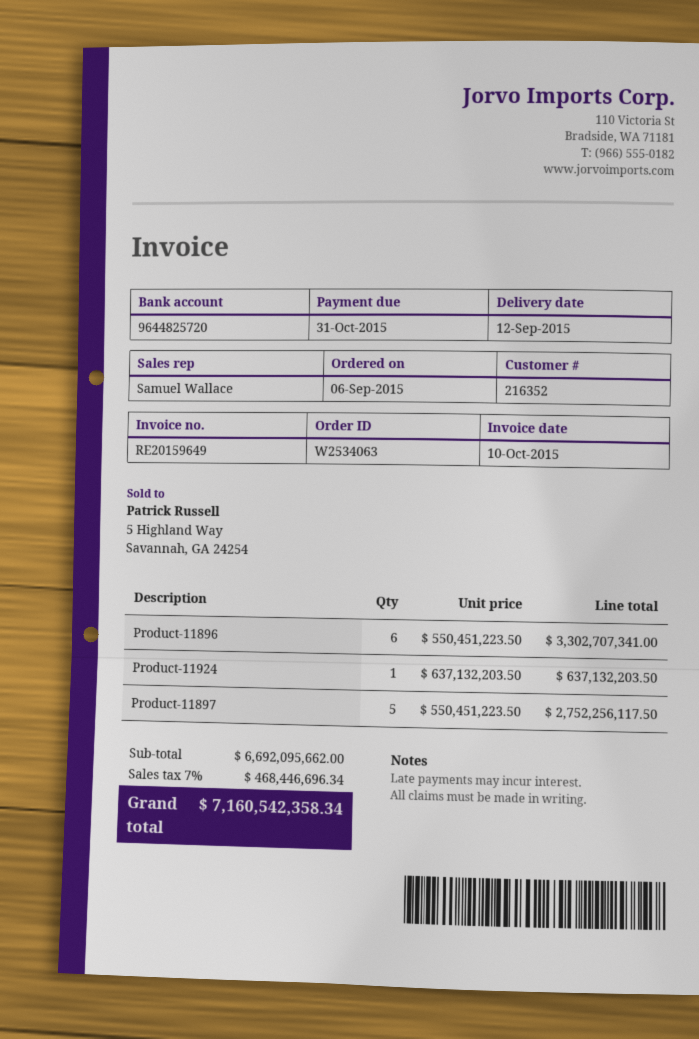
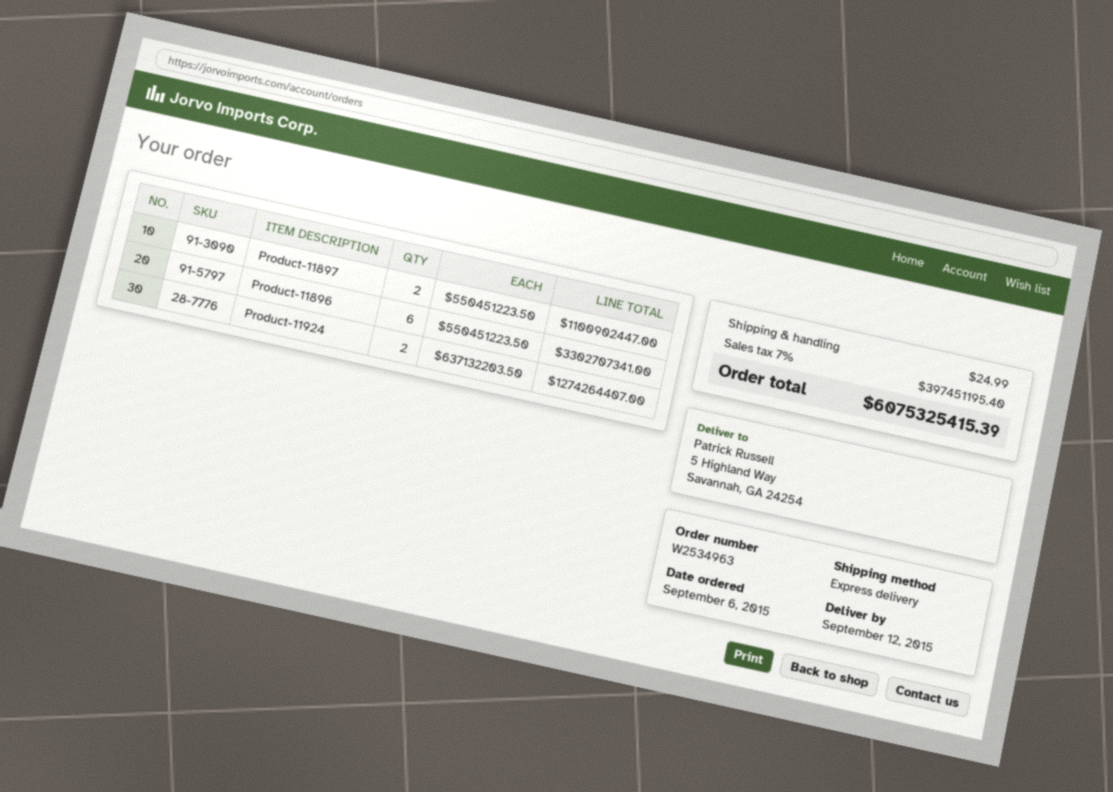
order number: W2534063 -> W2534963
Product-11924: 1 x 637132203.50 = 637132203.50 -> 2 x 637132203.50 = 1274264407.00
Product-11897: 5 x 550451223.50 = 2752256117.50 -> 2 x 550451223.50 = 1100902447.00
shipping: none -> 24.99
tax: 7% = 468446696.34 -> 7% = 397451195.40
total: 7160542358.34 -> 6075325415.39

